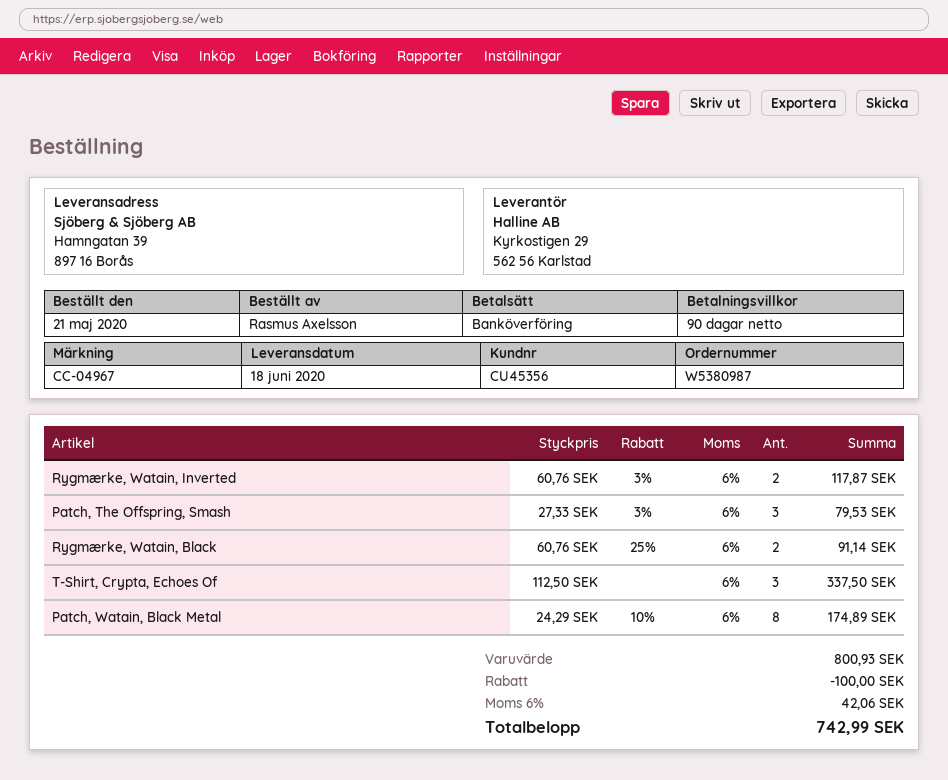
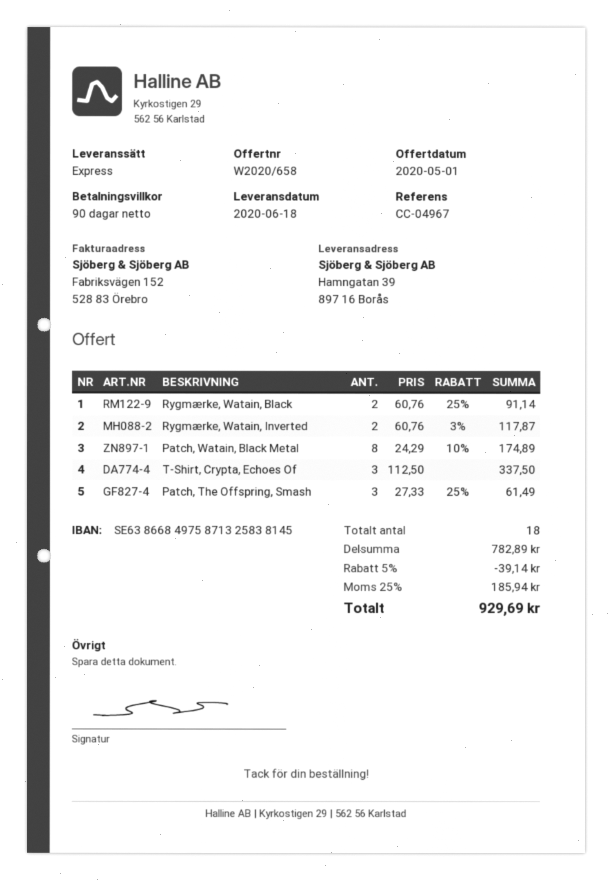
Patch, The Offspring, Smash: 3 x 27.33 - 3% = 79.53 -> 3 x 27.33 - 25% = 61.49
subtotal: 800.93 -> 782.89
discount: 100.00 -> 39.14
tax: 6% = 42.06 -> 25% = 185.94
total: 742.99 -> 929.69

